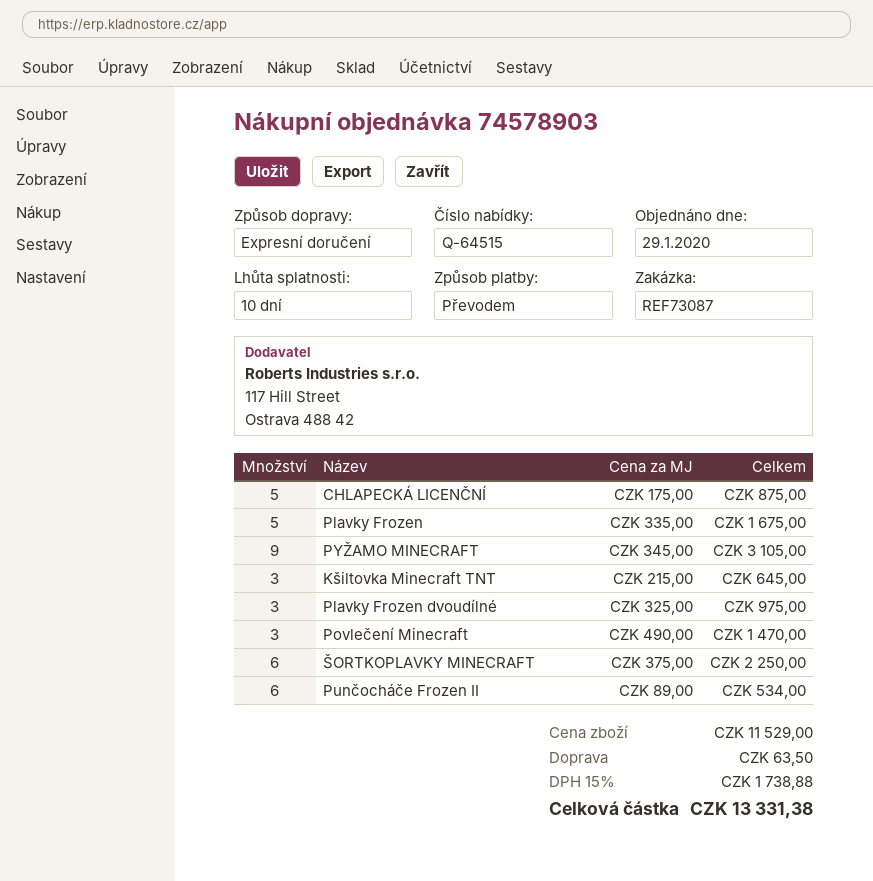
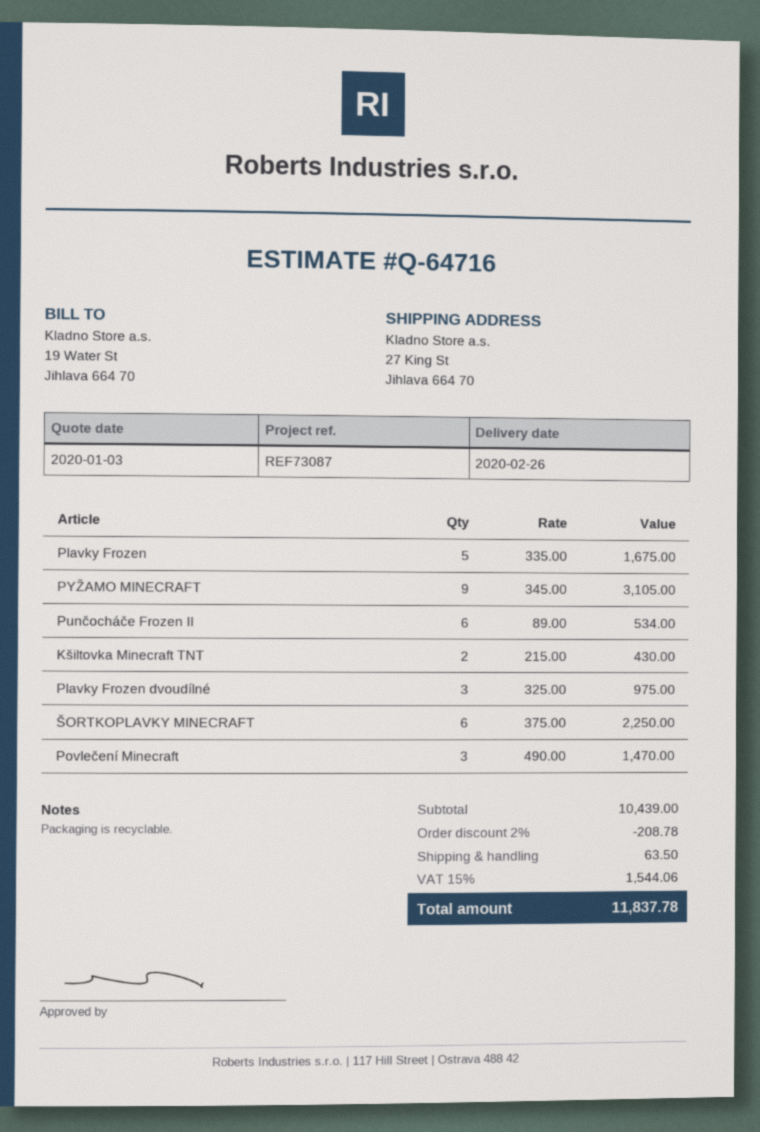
quote number: Q-64515 -> Q-64716
CHLAPECKÁ LICENČNÍ: 5 x 175.00 = 875.00 -> none
Kšiltovka Minecraft TNT: 3 x 215.00 = 645.00 -> 2 x 215.00 = 430.00
subtotal: 11529.00 -> 10439.00
discount: none -> 2% = 208.78
tax: 15% = 1738.88 -> 15% = 1544.06
total: 13331.38 -> 11837.78

